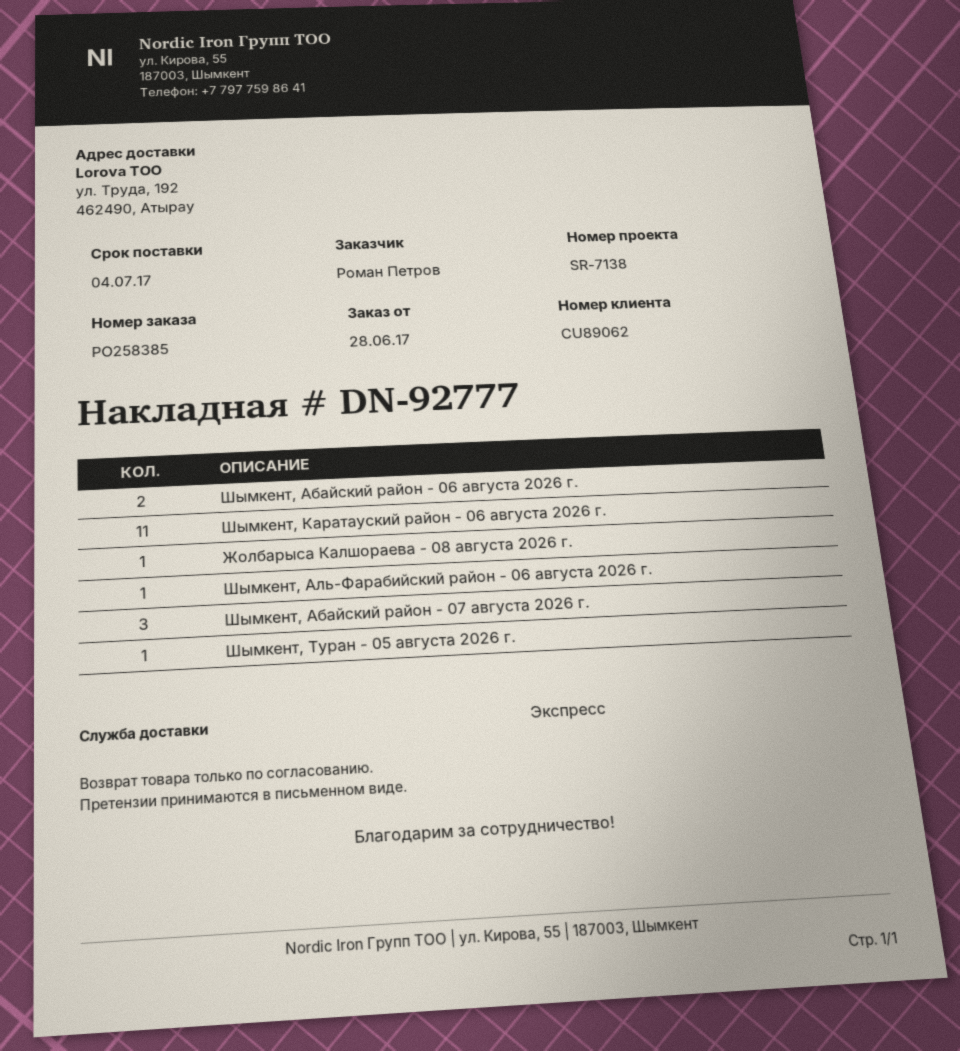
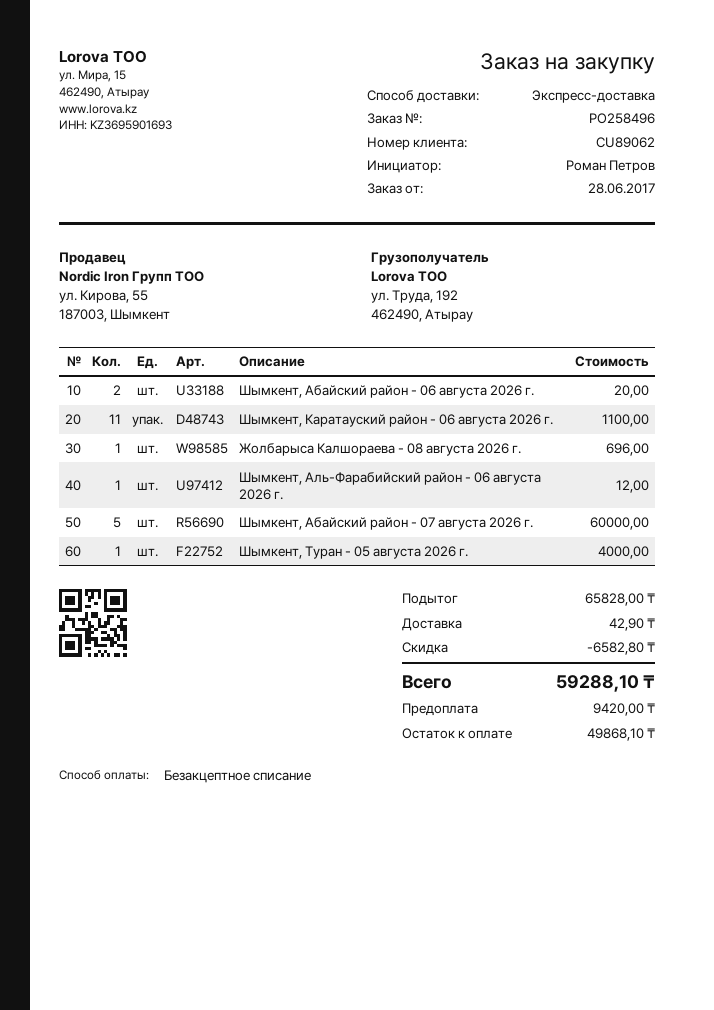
order number: PO258385 -> PO258496
Шымкент, Абайский район - 07 августа 2026 г.: 3 -> 5

